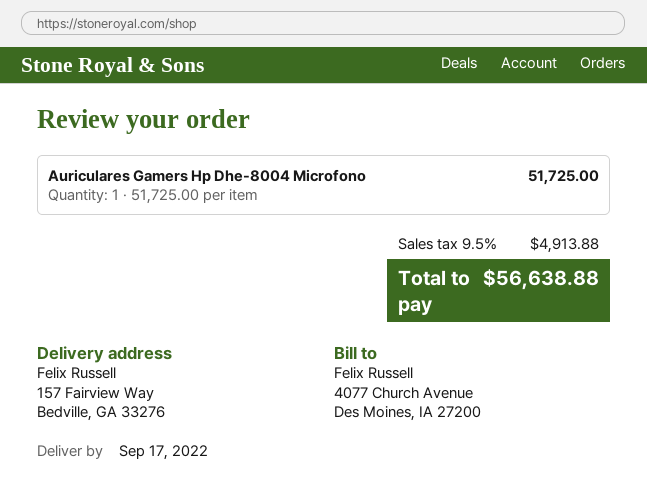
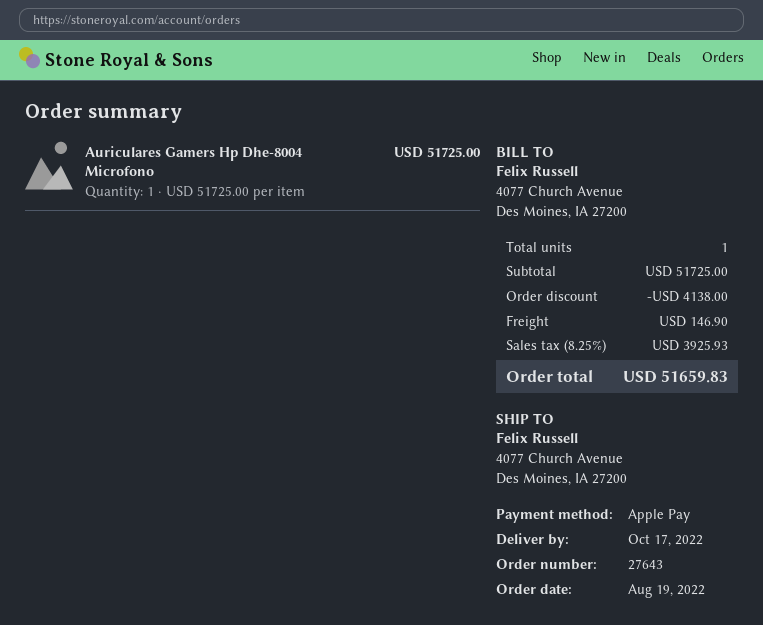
delivery date: 2022-09-17 -> 2022-10-17
ship to: 157 Fairview Way, Bedville, GA 33276 -> 4077 Church Avenue, Des Moines, IA 27200
discount: none -> 4138.00
shipping: none -> 146.90
tax: 9.5% = 4913.88 -> 8.25% = 3925.93
total: 56638.88 -> 51659.83

